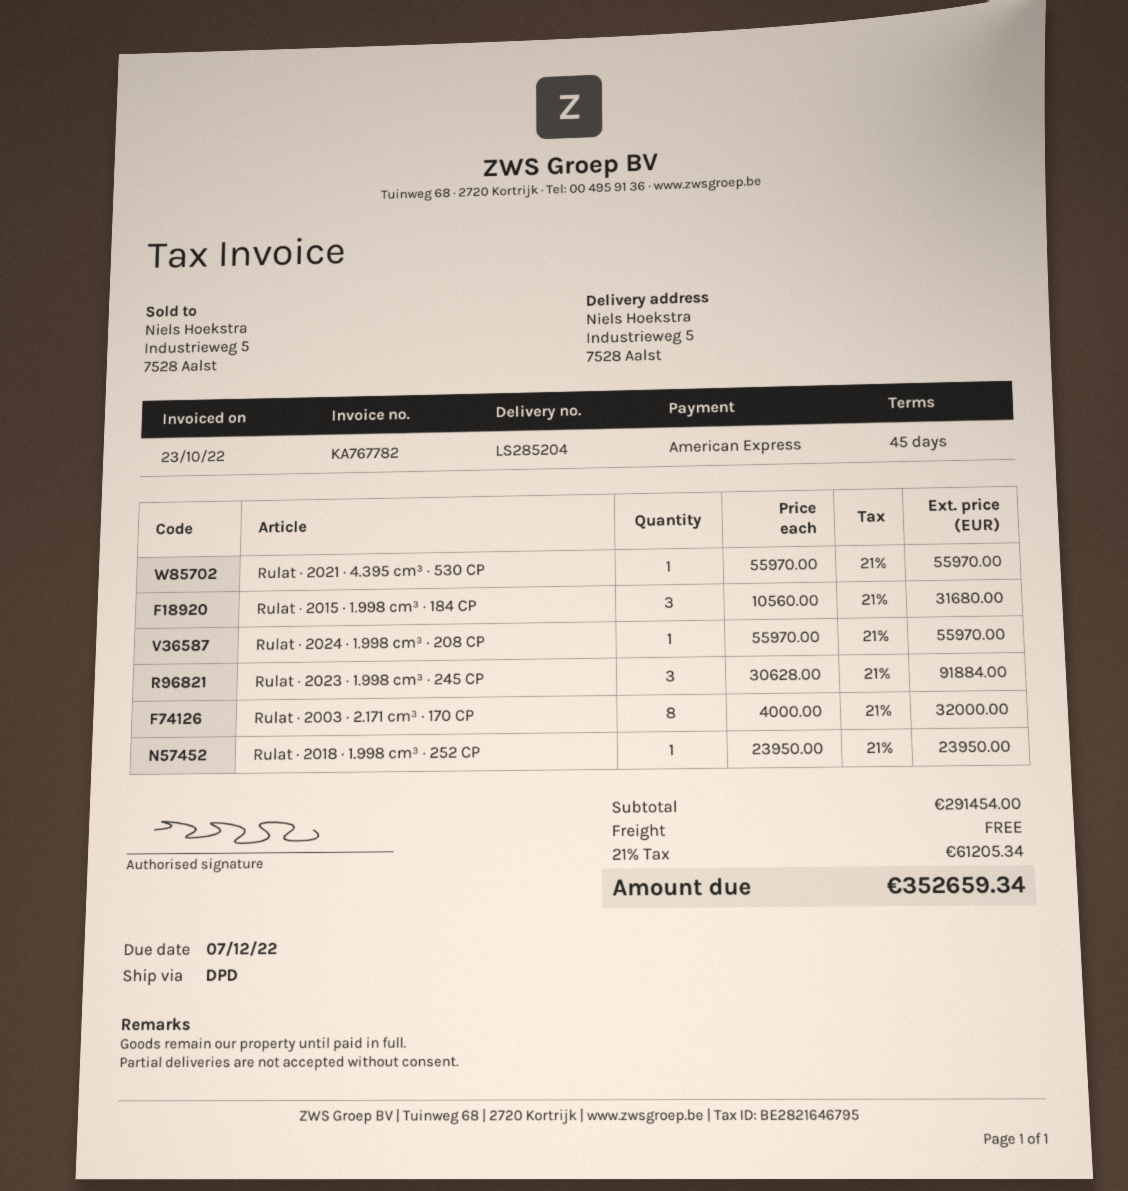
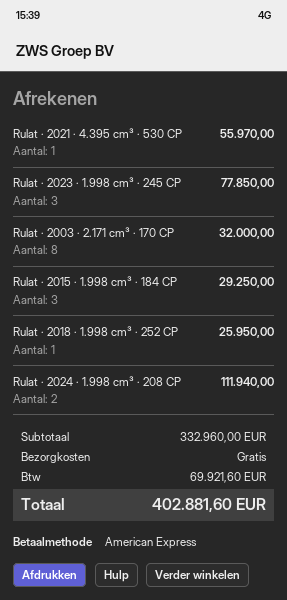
Rulat · 2015 · 1.998 cm³ · 184 CP: 3 for 31680.00 -> 3 for 29250.00
Rulat · 2024 · 1.998 cm³ · 208 CP: 1 for 55970.00 -> 2 for 111940.00
Rulat · 2023 · 1.998 cm³ · 245 CP: 3 for 91884.00 -> 3 for 77850.00
Rulat · 2018 · 1.998 cm³ · 252 CP: 1 for 23950.00 -> 1 for 25950.00
subtotal: 291454.00 -> 332960.00
tax: 61205.34 -> 69921.60
total: 352659.34 -> 402881.60

